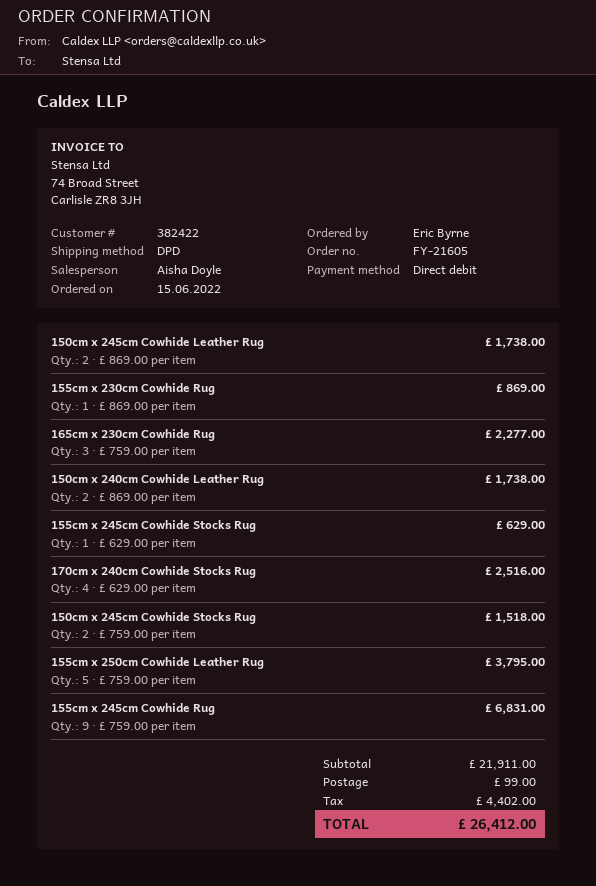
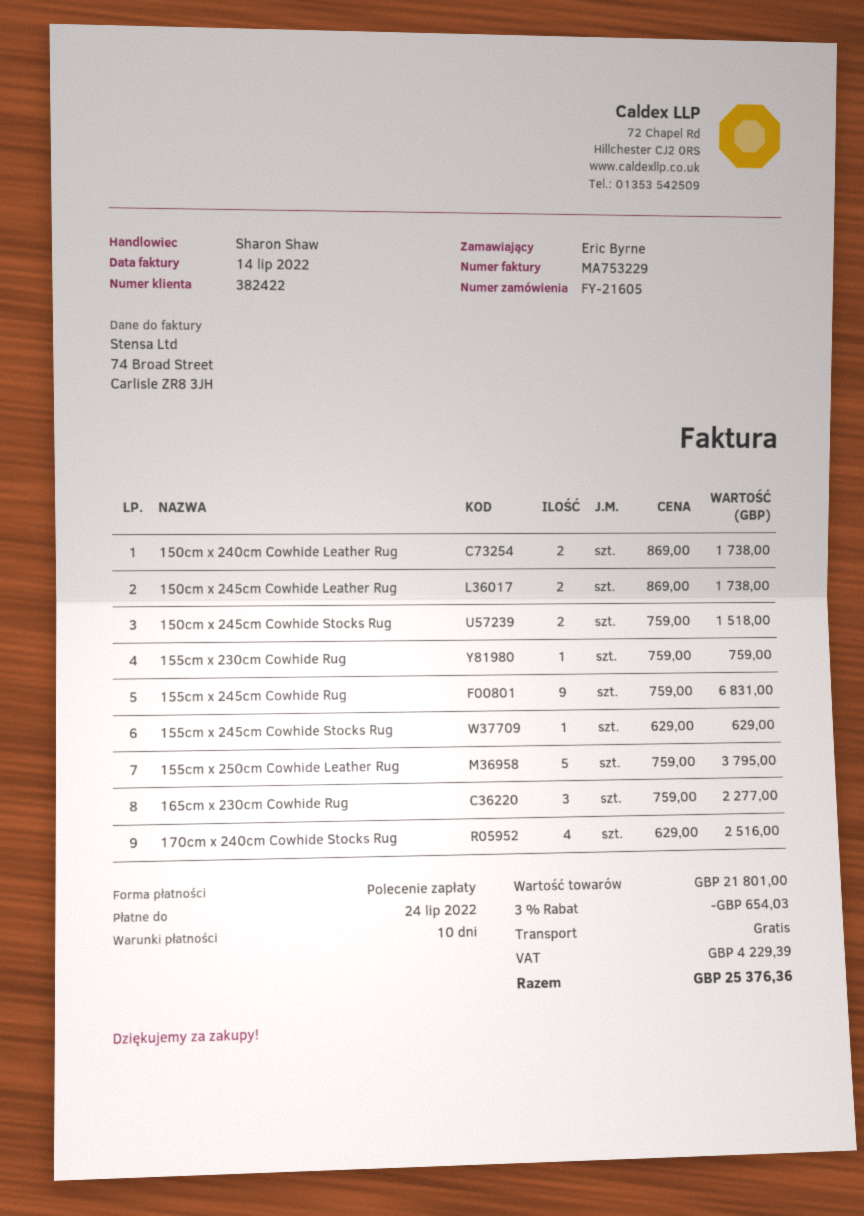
sales rep: Aisha Doyle -> Sharon Shaw
155cm x 230cm Cowhide Rug: 1 x 869.00 = 869.00 -> 1 x 759.00 = 759.00
subtotal: 21911.00 -> 21801.00
discount: none -> 3% = 654.03
shipping: 99.00 -> 0.00
tax: 4402.00 -> 4229.39
total: 26412.00 -> 25376.36

